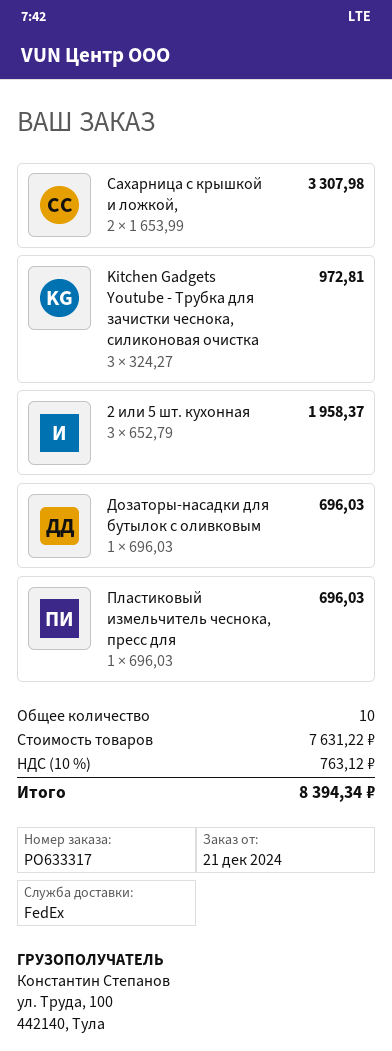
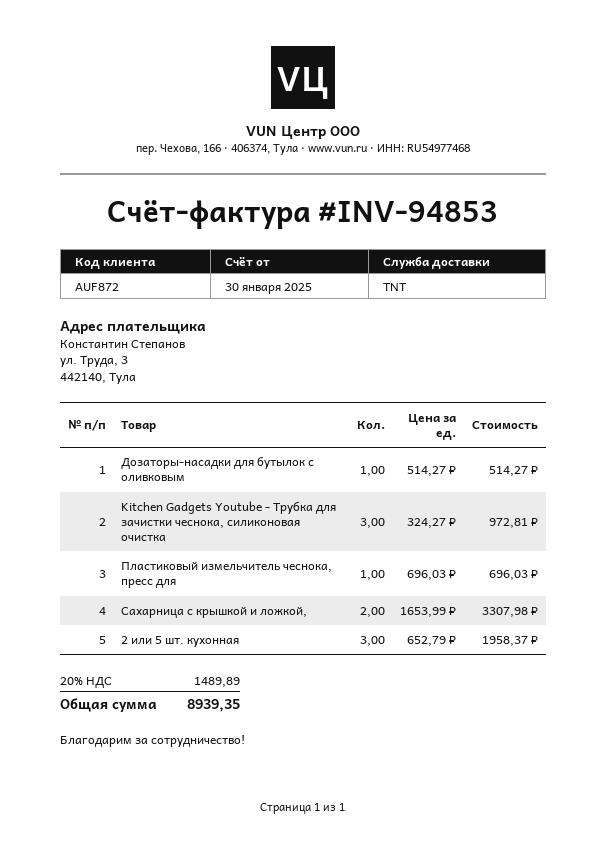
shipping method: FedEx -> TNT
Дозаторы-насадки для бутылок с оливковым: 1 x 696.03 = 696.03 -> 1 x 514.27 = 514.27
tax: 10% = 763.12 -> 20% = 1489.89
total: 8394.34 -> 8939.35

